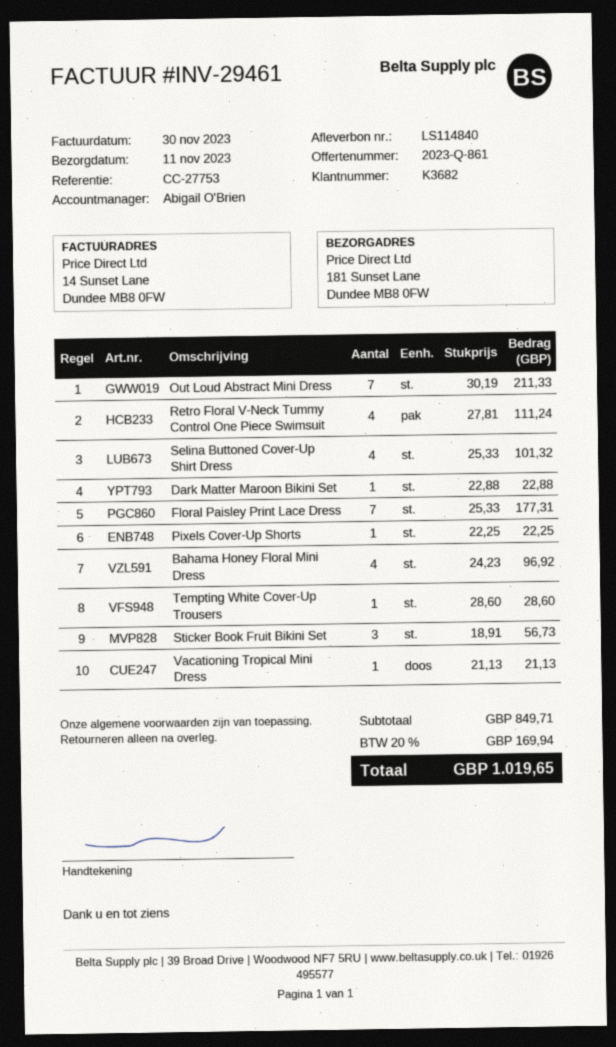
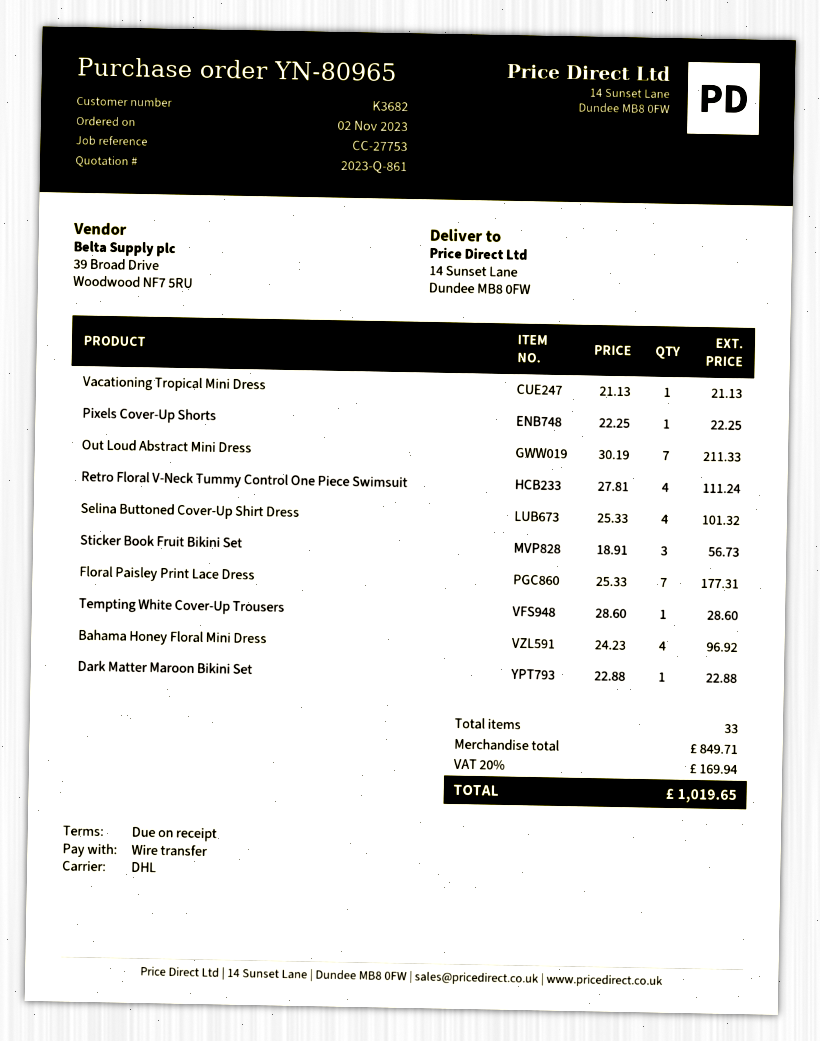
ship to: 181 Sunset Lane, Dundee MB8 0FW -> 14 Sunset Lane, Dundee MB8 0FW

